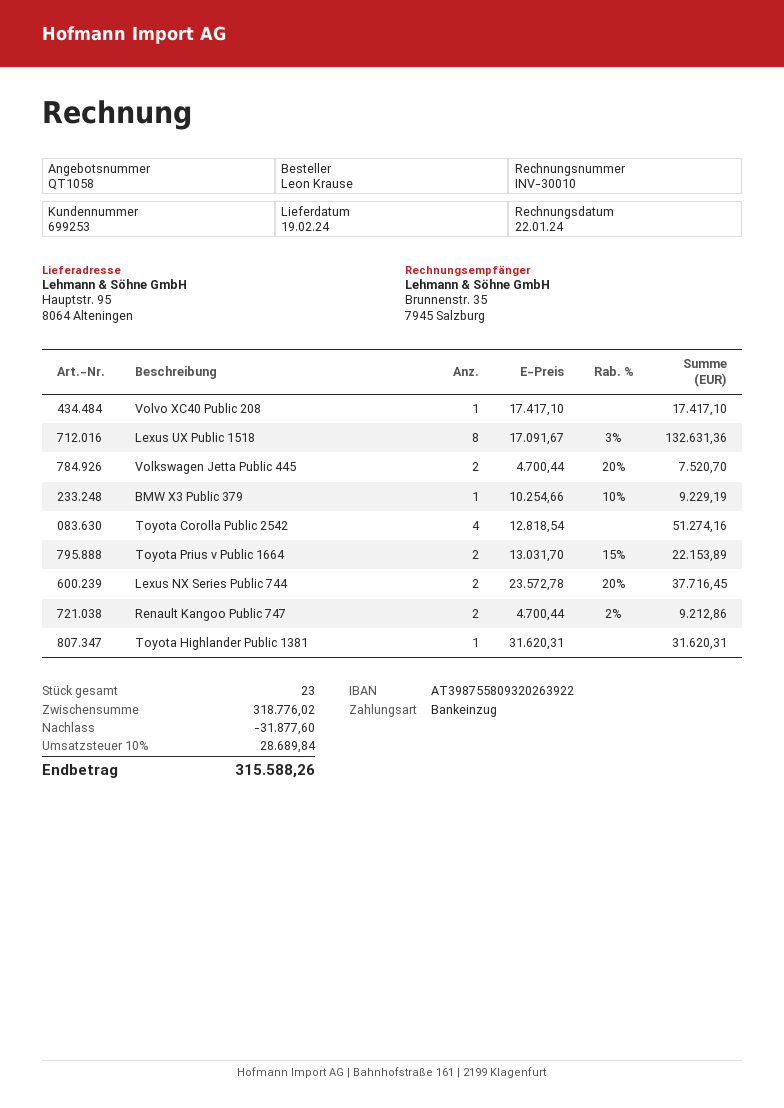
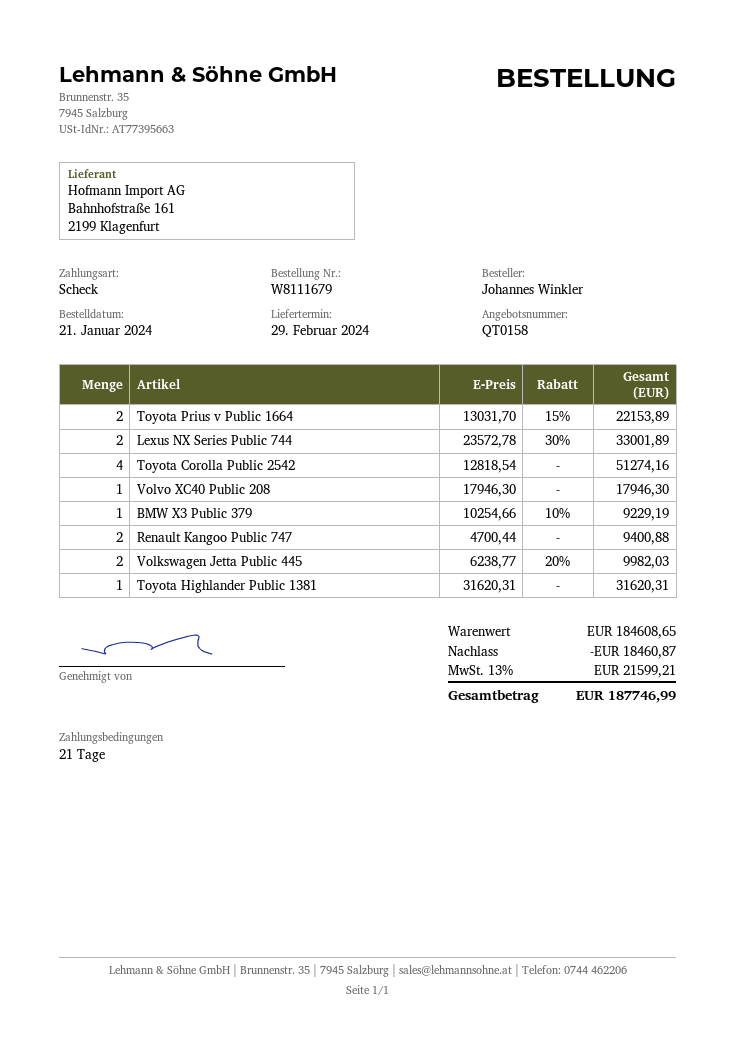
quote number: QT1058 -> QT0158
delivery date: 2024-02-19 -> 2024-02-29
ordered by: Leon Krause -> Johannes Winkler
payment method: direct debit -> cheque
Volvo XC40 Public 208: 1 x 17417.10 = 17417.10 -> 1 x 17946.30 = 17946.30
Lexus UX Public 1518: 8 x 17091.67 - 3% = 132631.36 -> none
Volkswagen Jetta Public 445: 2 x 4700.44 - 20% = 7520.70 -> 2 x 6238.77 - 20% = 9982.03
Lexus NX Series Public 744: 2 x 23572.78 - 20% = 37716.45 -> 2 x 23572.78 - 30% = 33001.89
Renault Kangoo Public 747: 2 x 4700.44 - 2% = 9212.86 -> 2 x 4700.44 = 9400.88
subtotal: 318776.02 -> 184608.65
discount: 31877.60 -> 18460.87
tax: 10% = 28689.84 -> 13% = 21599.21
total: 315588.26 -> 187746.99

